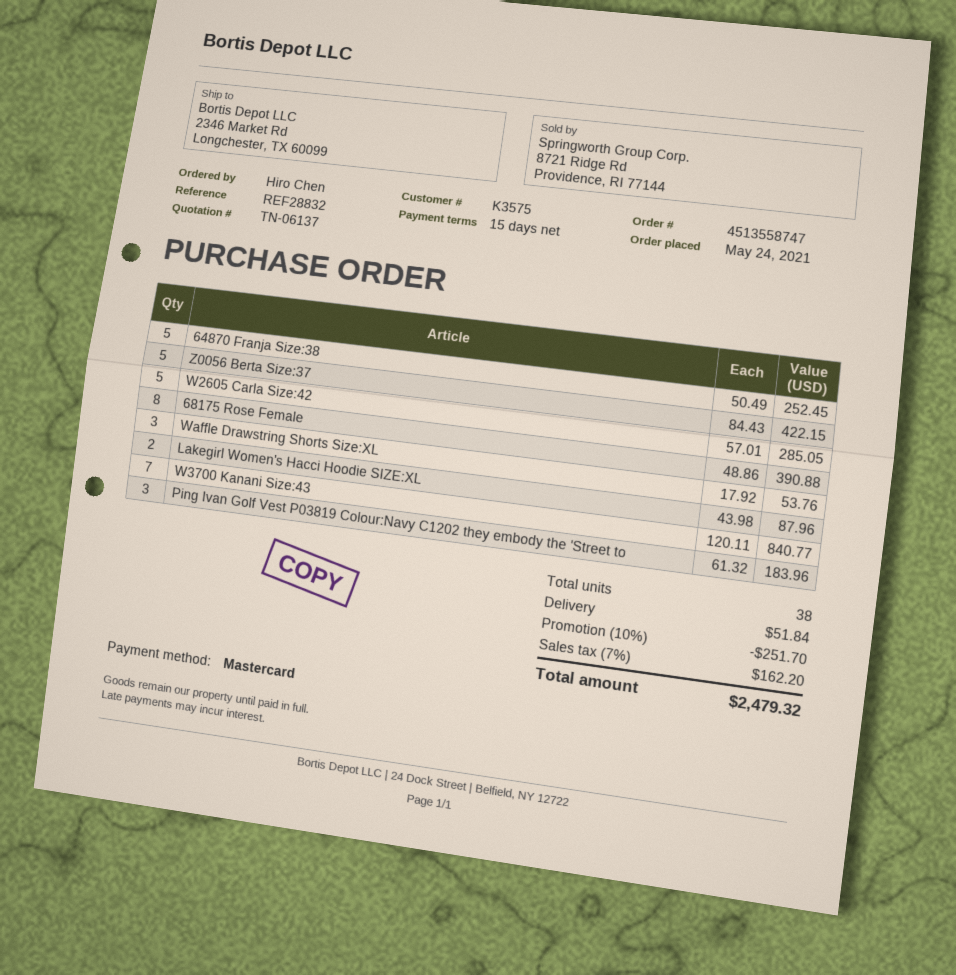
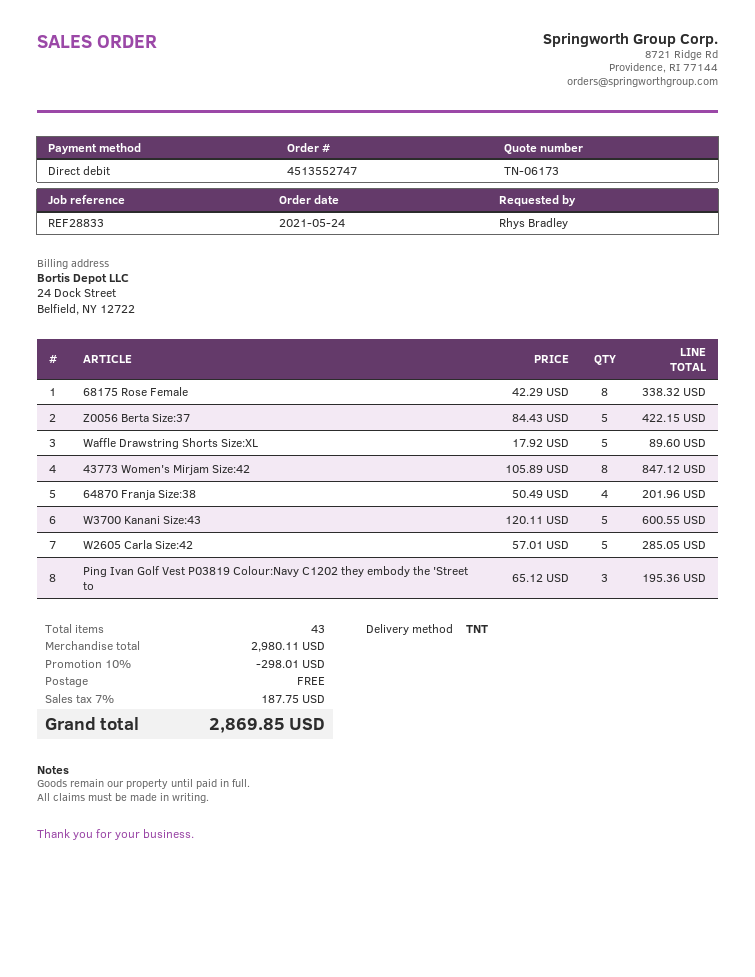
quote number: TN-06137 -> TN-06173
order number: 4513558747 -> 4513552747
reference: REF28832 -> REF28833
ordered by: Hiro Chen -> Rhys Bradley
payment method: Mastercard -> direct debit
64870 Franja Size:38: 5 x 50.49 = 252.45 -> 4 x 50.49 = 201.96
68175 Rose Female: 8 x 48.86 = 390.88 -> 8 x 42.29 = 338.32
Waffle Drawstring Shorts Size:XL: 3 x 17.92 = 53.76 -> 5 x 17.92 = 89.60
Lakegirl Women's Hacci Hoodie SIZE:XL: 2 x 43.98 = 87.96 -> none
W3700 Kanani Size:43: 7 x 120.11 = 840.77 -> 5 x 120.11 = 600.55
Ping Ivan Golf Vest P03819 Colour:Navy C1202 they embody the 'Street to: 3 x 61.32 = 183.96 -> 3 x 65.12 = 195.36
43773 Women's Mirjam Size:42: none -> 8 x 105.89 = 847.12
total quantity: 38 -> 43
discount: 10% = 251.70 -> 10% = 298.01
shipping: 51.84 -> 0.00
tax: 7% = 162.20 -> 7% = 187.75
total: 2479.32 -> 2869.85

